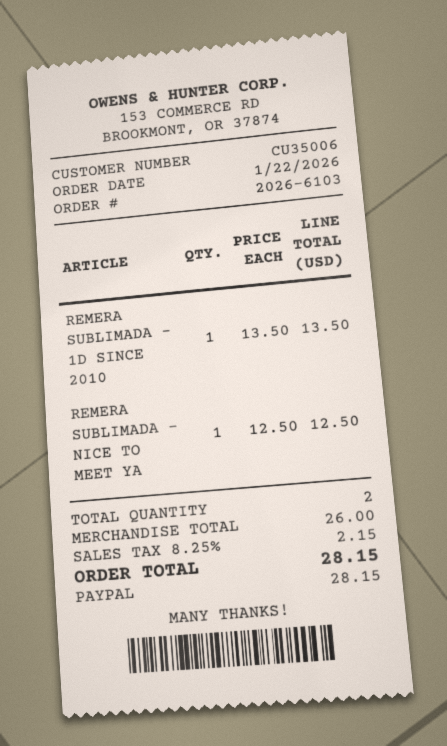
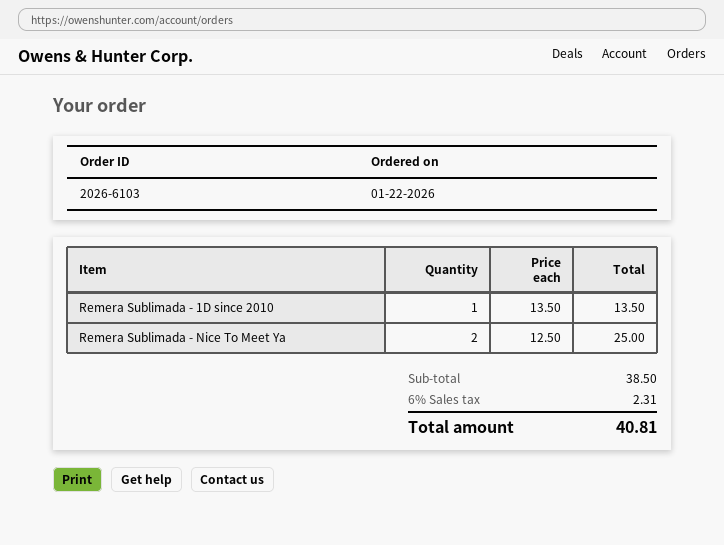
REMERA SUBLIMADA - NICE TO MEET YA: 1 x 12.50 = 12.50 -> 2 x 12.50 = 25.00
subtotal: 26.00 -> 38.50
tax: 8.25% = 2.15 -> 6% = 2.31
total: 28.15 -> 40.81

